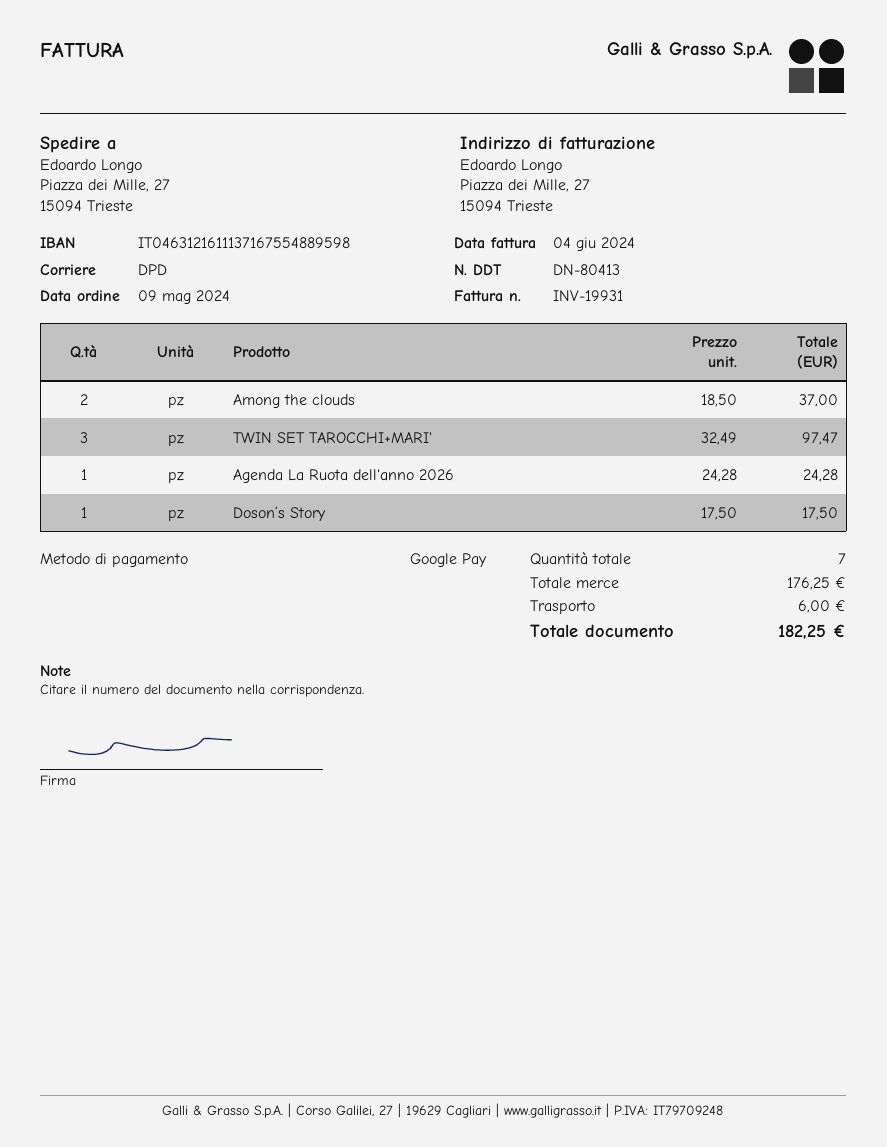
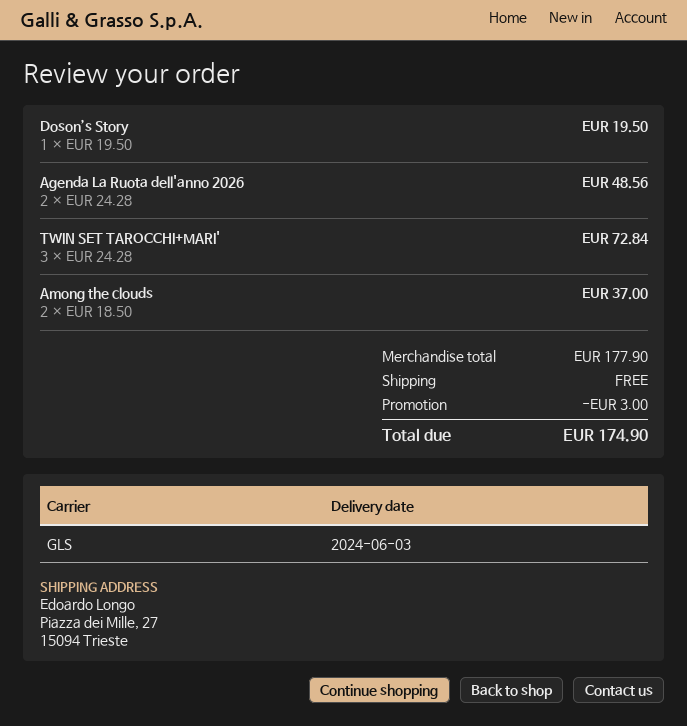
shipping method: DPD -> GLS
TWIN SET TAROCCHI+MARI': 3 x 32.49 = 97.47 -> 3 x 24.28 = 72.84
Agenda La Ruota dell'anno 2026: 1 x 24.28 = 24.28 -> 2 x 24.28 = 48.56
Doson’s Story: 1 x 17.50 = 17.50 -> 1 x 19.50 = 19.50
subtotal: 176.25 -> 177.90
discount: none -> 3.00
shipping: 6.00 -> 0.00
total: 182.25 -> 174.90

